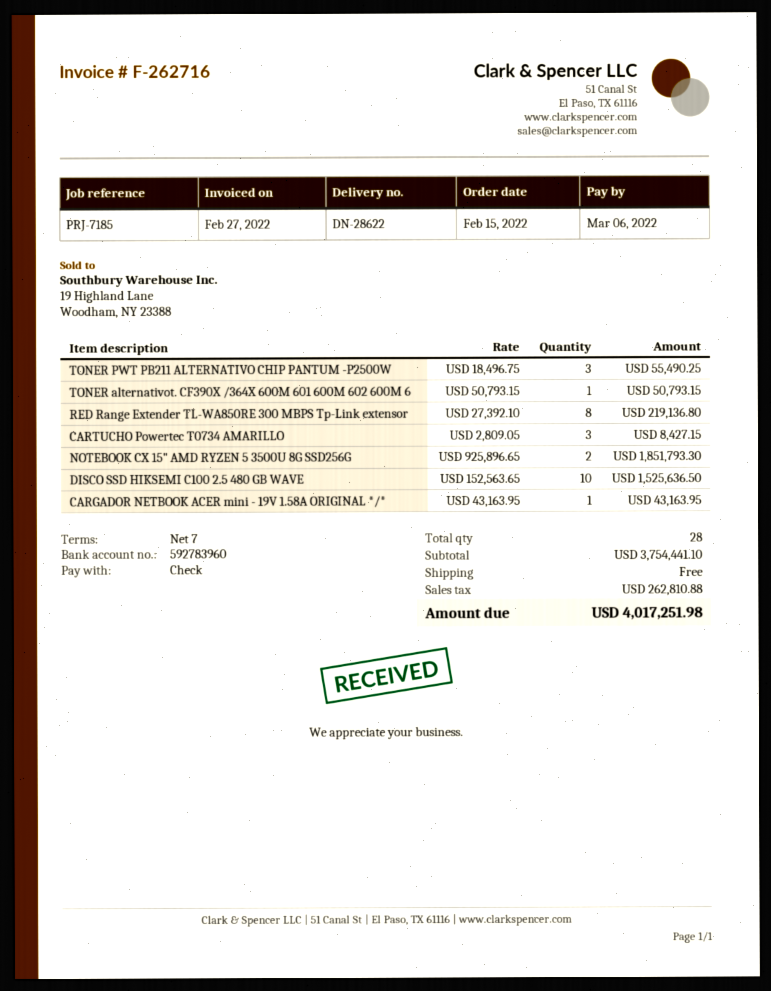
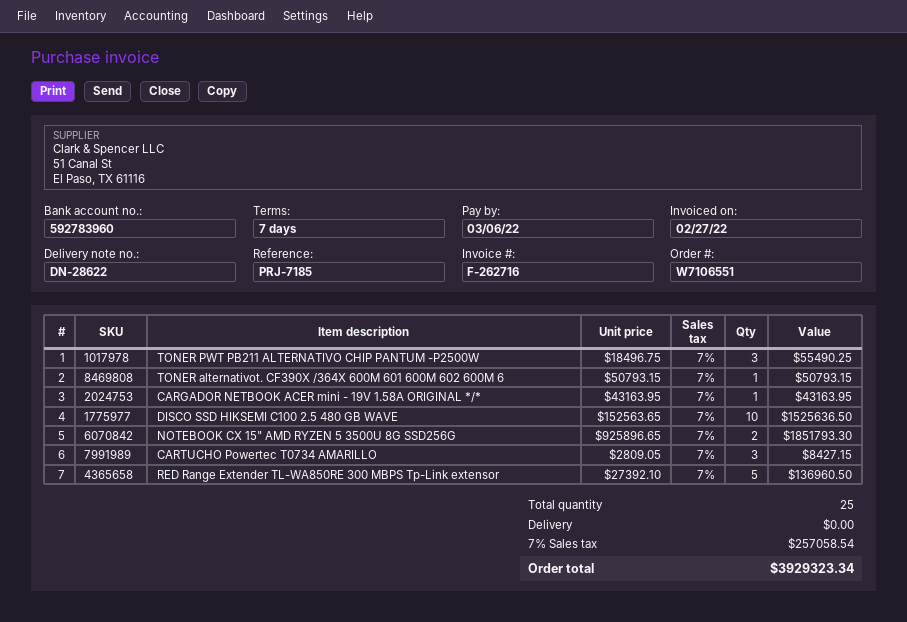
RED Range Extender TL-WA850RE 300 MBPS Tp-Link extensor: 8 x 27392.10 = 219136.80 -> 5 x 27392.10 = 136960.50
total quantity: 28 -> 25
tax: 262810.88 -> 257058.54
total: 4017251.98 -> 3929323.34

